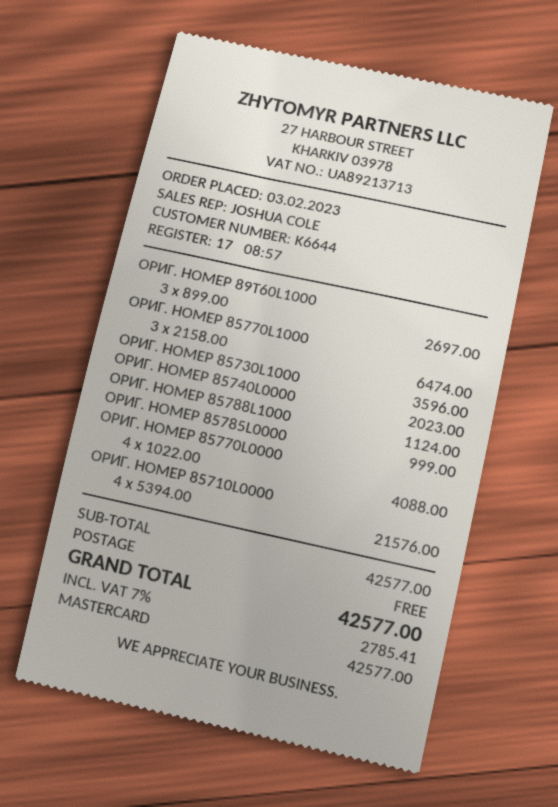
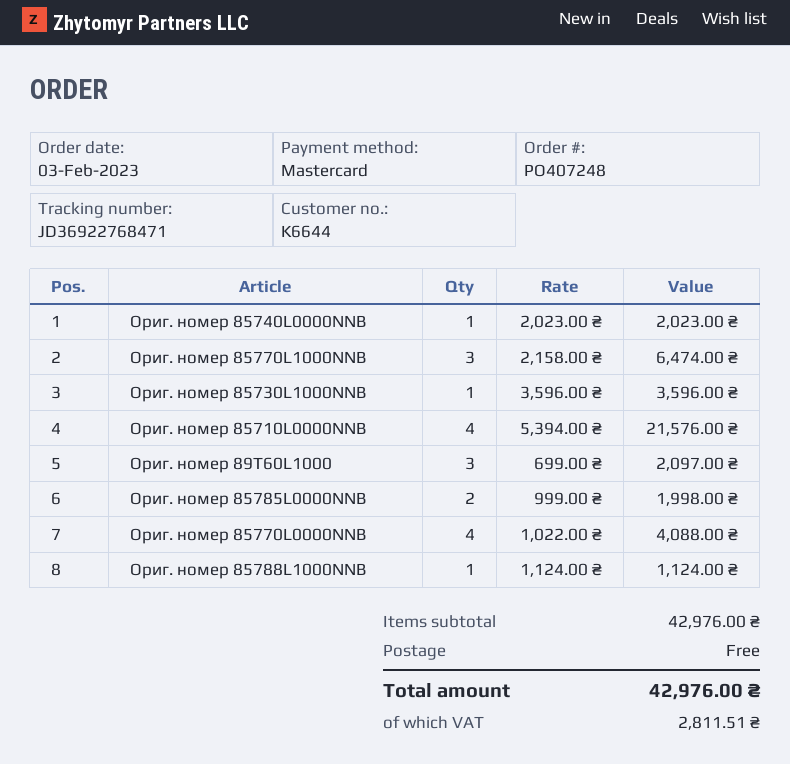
ОРИГ. НОМЕР 89T60L1000: 3 x 899.00 = 2697.00 -> 3 x 699.00 = 2097.00
ОРИГ. НОМЕР 85785L0000: 1 x 999.00 = 999.00 -> 2 x 999.00 = 1998.00
subtotal: 42577.00 -> 42976.00
tax: 2785.41 -> 2811.51
total: 42577.00 -> 42976.00

